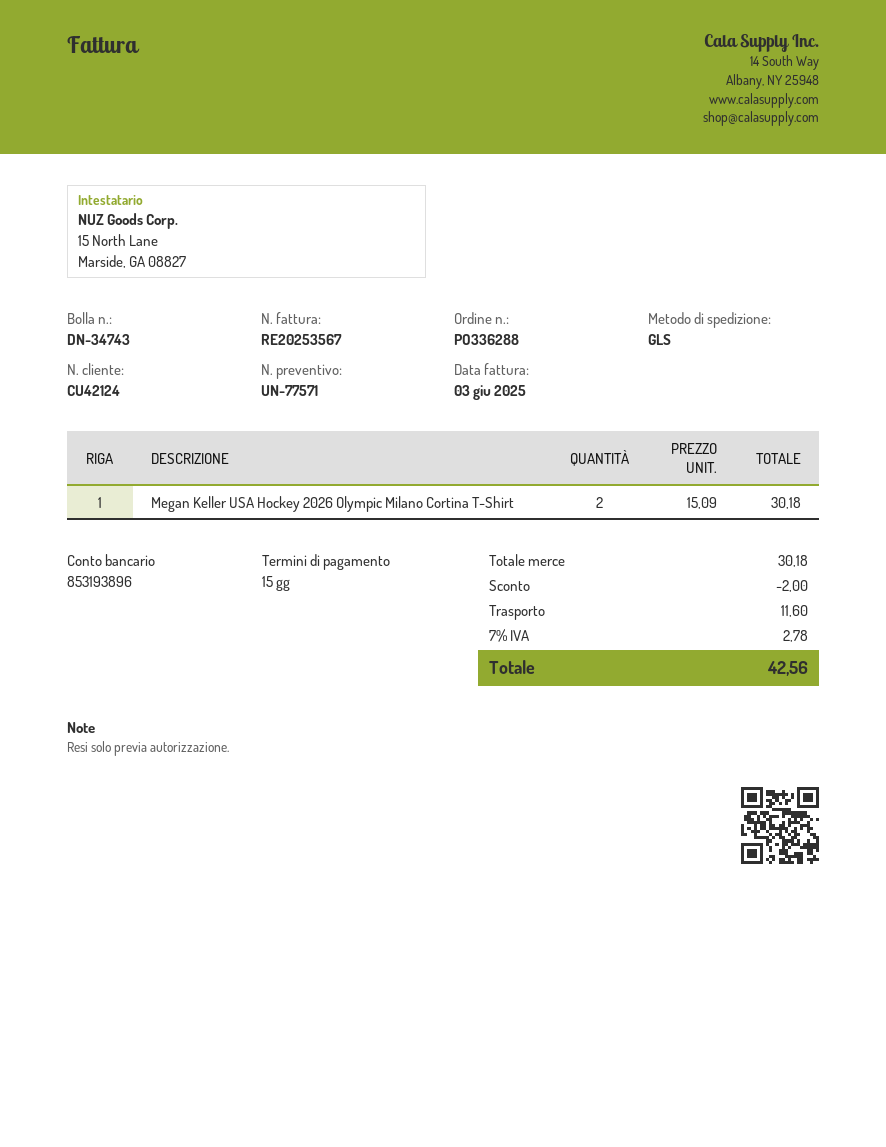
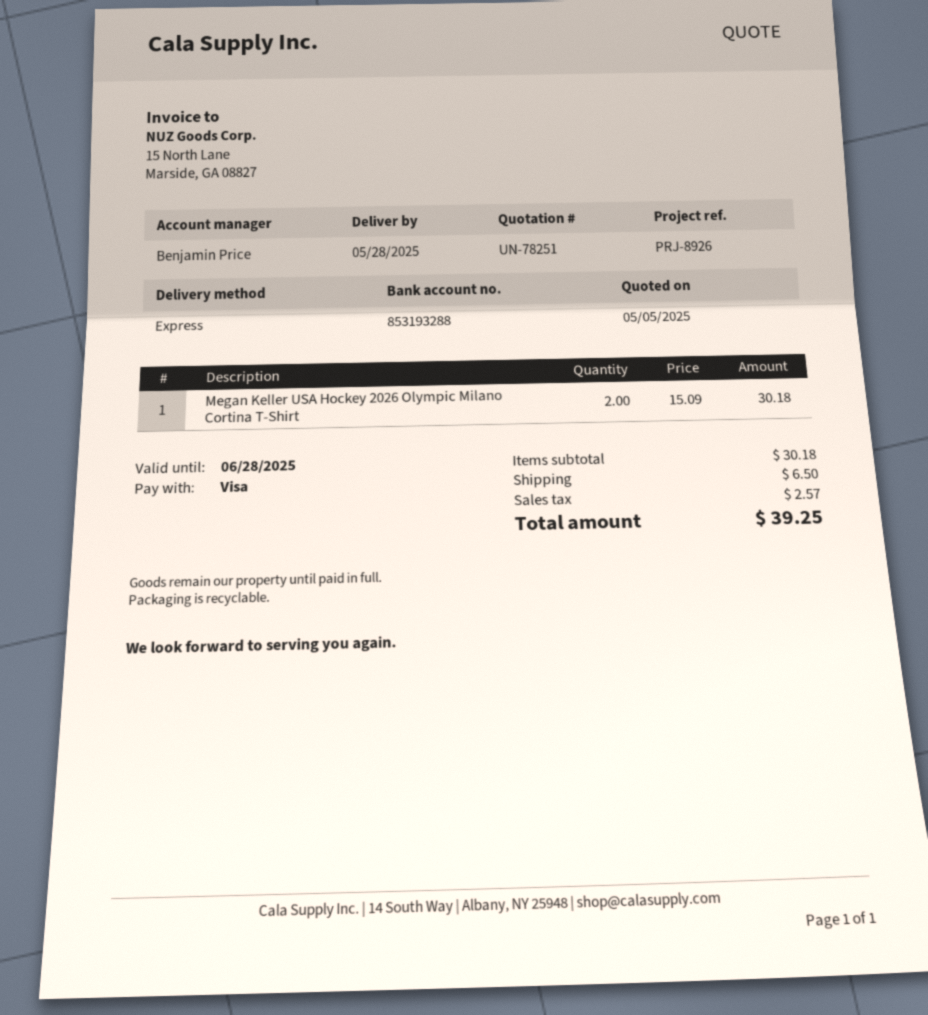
quote number: UN-77571 -> UN-78251
bank account: 853193896 -> 853193288
shipping method: GLS -> express
discount: 2.00 -> none
shipping: 11.60 -> 6.50
tax: 2.78 -> 2.57
total: 42.56 -> 39.25

